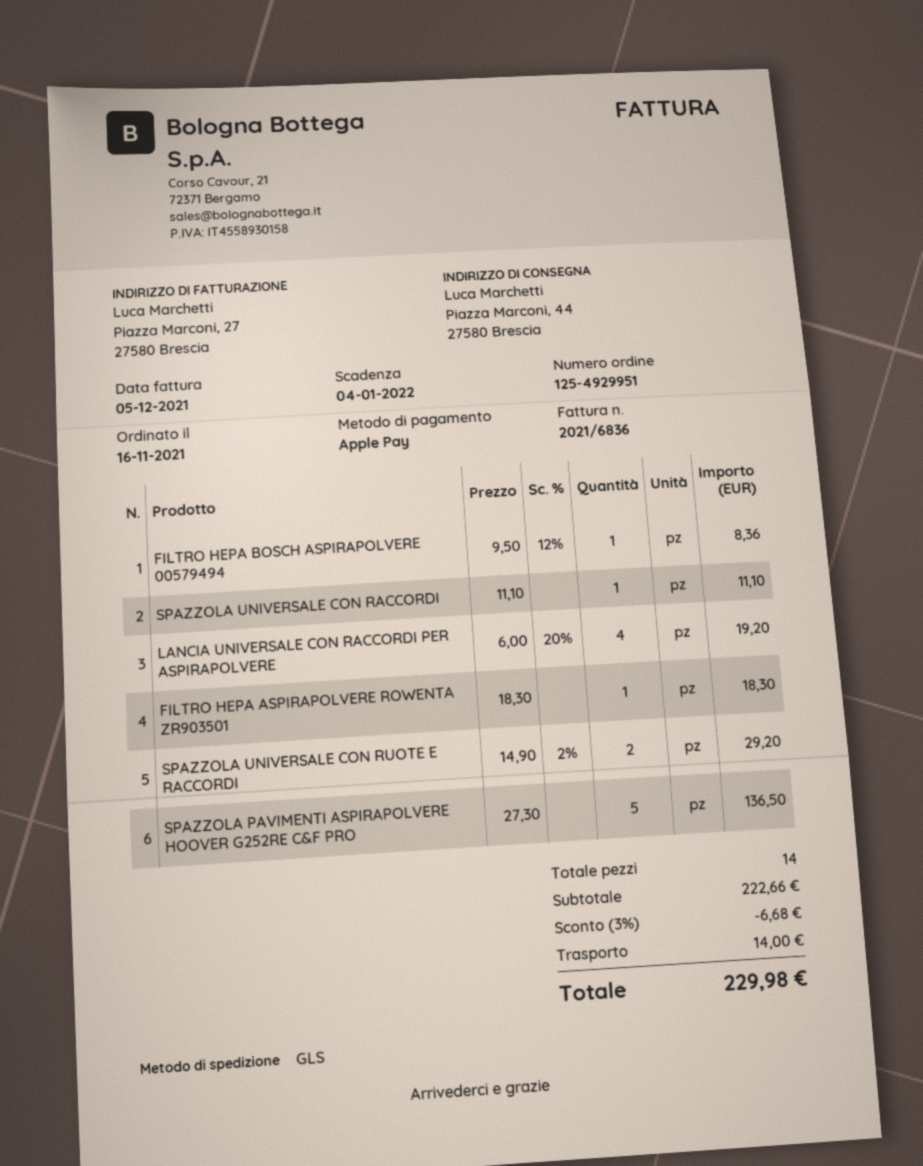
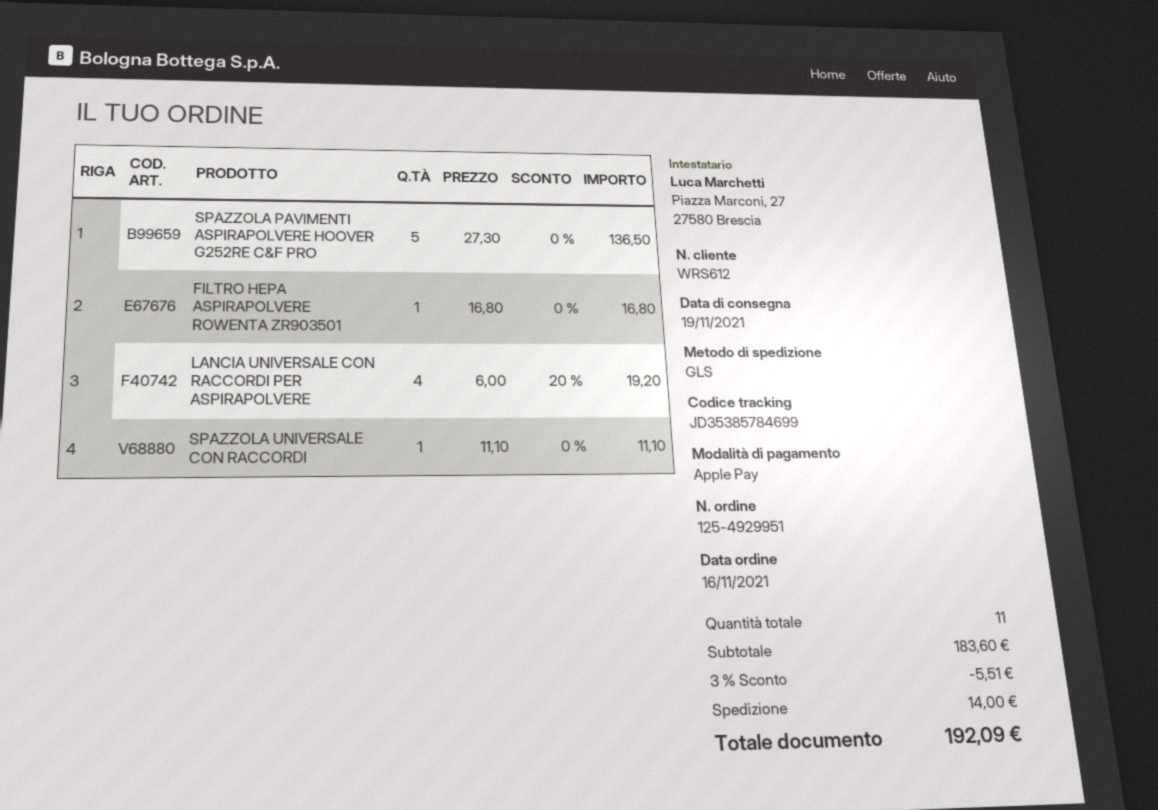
FILTRO HEPA BOSCH ASPIRAPOLVERE 00579494: 1 x 9.50 - 12% = 8.36 -> none
FILTRO HEPA ASPIRAPOLVERE ROWENTA ZR903501: 1 x 18.30 = 18.30 -> 1 x 16.80 = 16.80
SPAZZOLA UNIVERSALE CON RUOTE E RACCORDI: 2 x 14.90 - 2% = 29.20 -> none
total quantity: 14 -> 11
subtotal: 222.66 -> 183.60
discount: 3% = 6.68 -> 3% = 5.51
total: 229.98 -> 192.09

